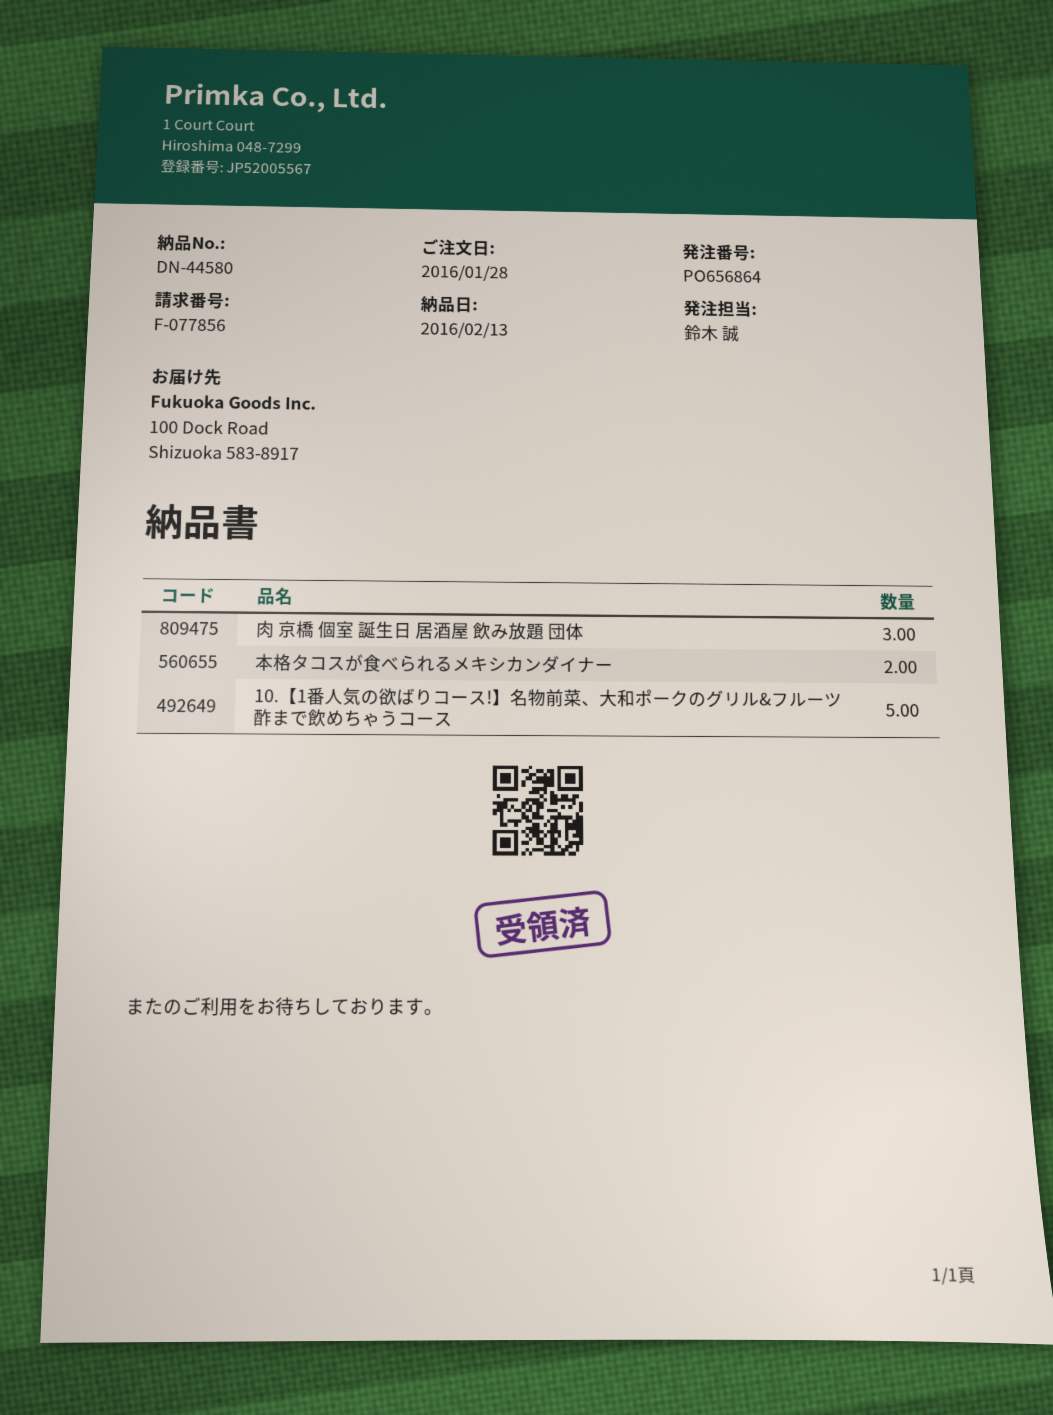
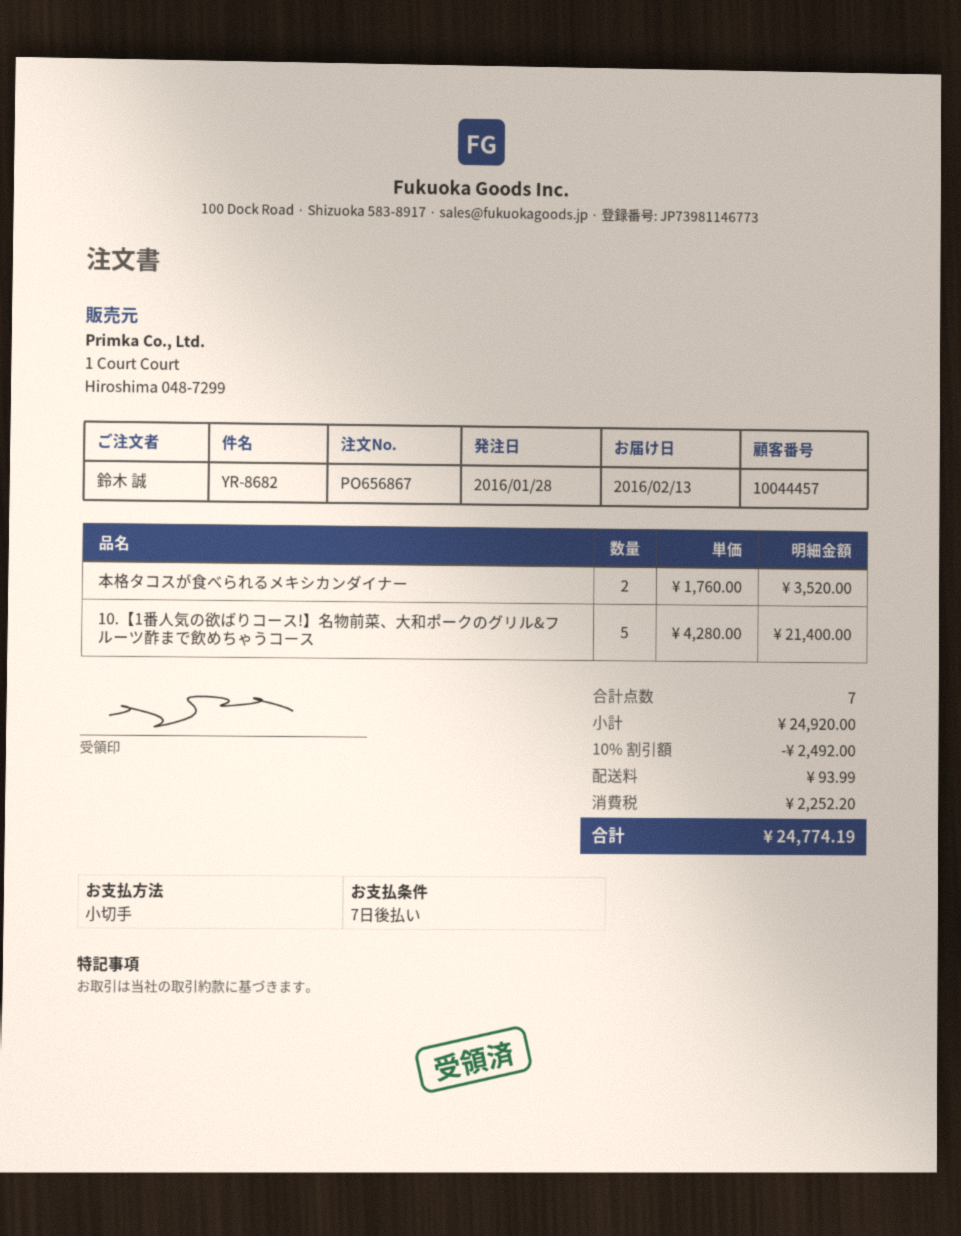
order number: PO656864 -> PO656867
肉 京橋 個室 誕生日 居酒屋 飲み放題 団体: 3 -> none

